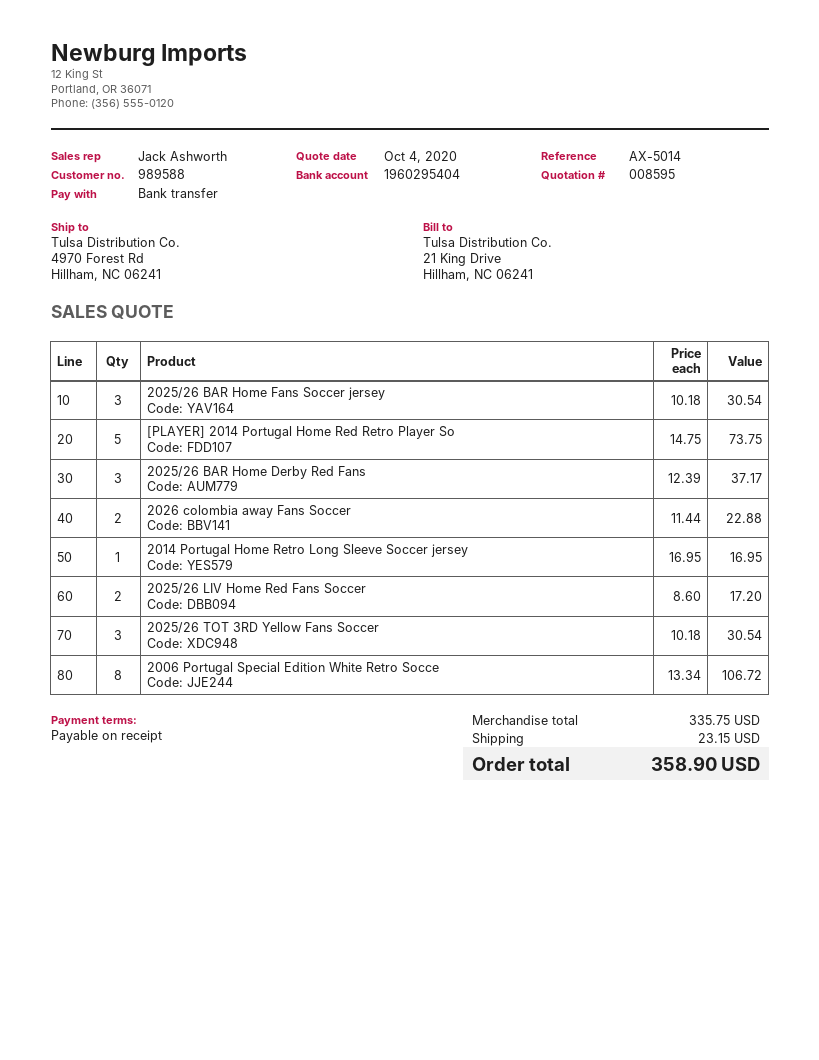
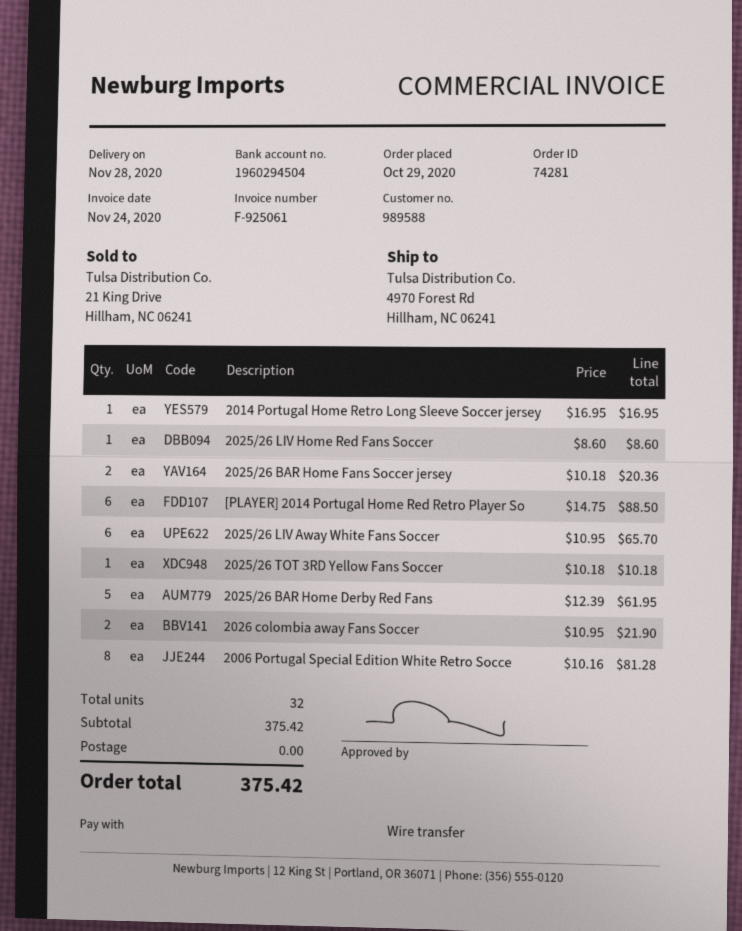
bank account: 1960295404 -> 1960294504
2025/26 BAR Home Fans Soccer jersey: 3 x 10.18 = 30.54 -> 2 x 10.18 = 20.36
[PLAYER] 2014 Portugal Home Red Retro Player So: 5 x 14.75 = 73.75 -> 6 x 14.75 = 88.50
2025/26 BAR Home Derby Red Fans: 3 x 12.39 = 37.17 -> 5 x 12.39 = 61.95
2026 colombia away Fans Soccer: 2 x 11.44 = 22.88 -> 2 x 10.95 = 21.90
2025/26 LIV Home Red Fans Soccer: 2 x 8.60 = 17.20 -> 1 x 8.60 = 8.60
2025/26 TOT 3RD Yellow Fans Soccer: 3 x 10.18 = 30.54 -> 1 x 10.18 = 10.18
2006 Portugal Special Edition White Retro Socce: 8 x 13.34 = 106.72 -> 8 x 10.16 = 81.28
2025/26 LIV Away White Fans Soccer: none -> 6 x 10.95 = 65.70
subtotal: 335.75 -> 375.42
shipping: 23.15 -> 0.00
total: 358.90 -> 375.42

